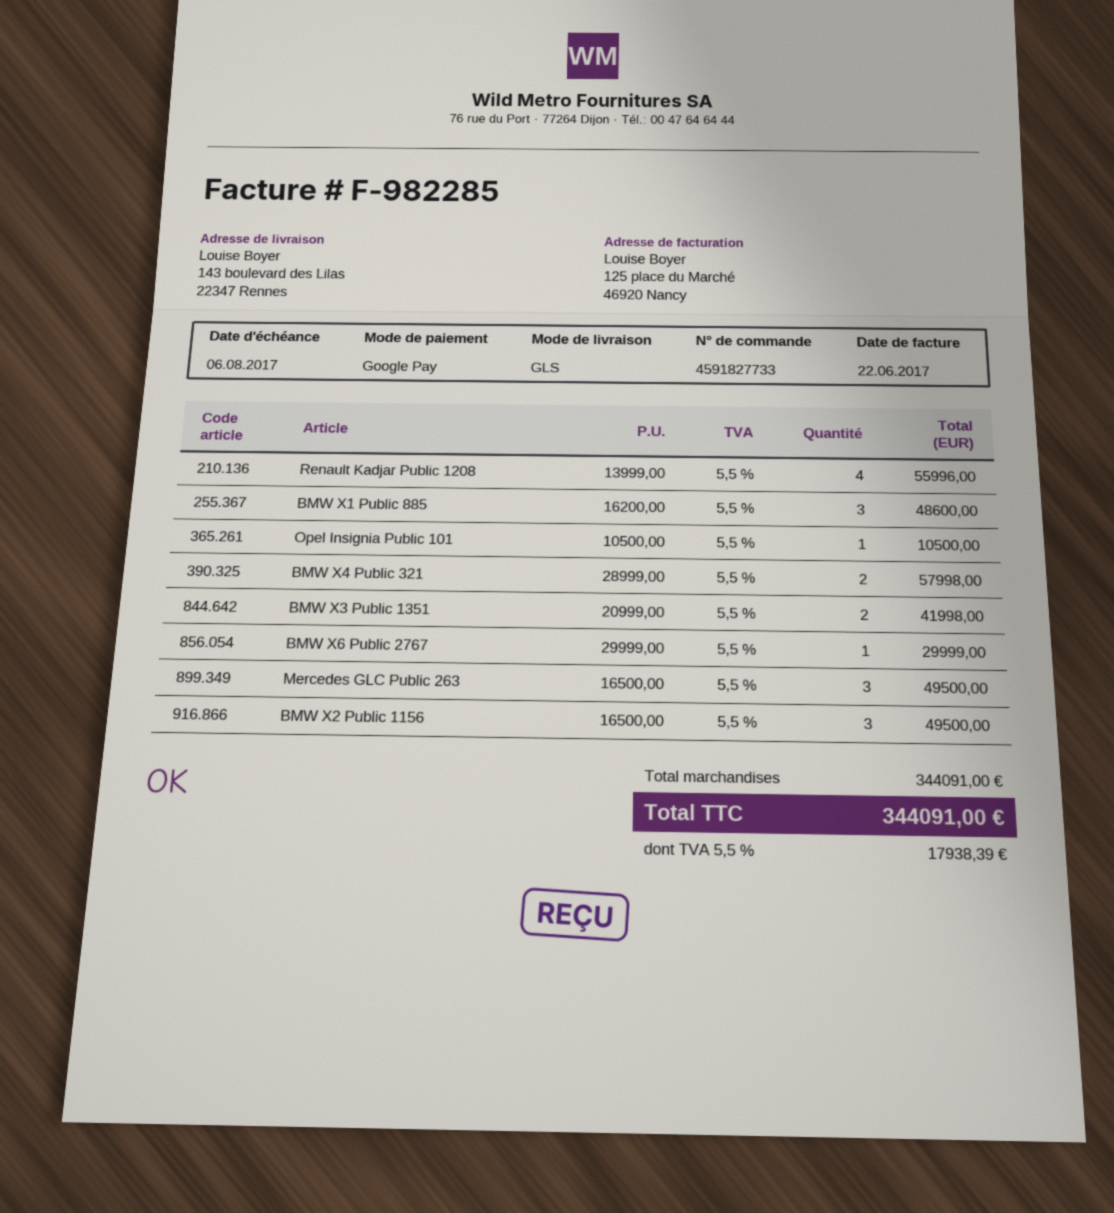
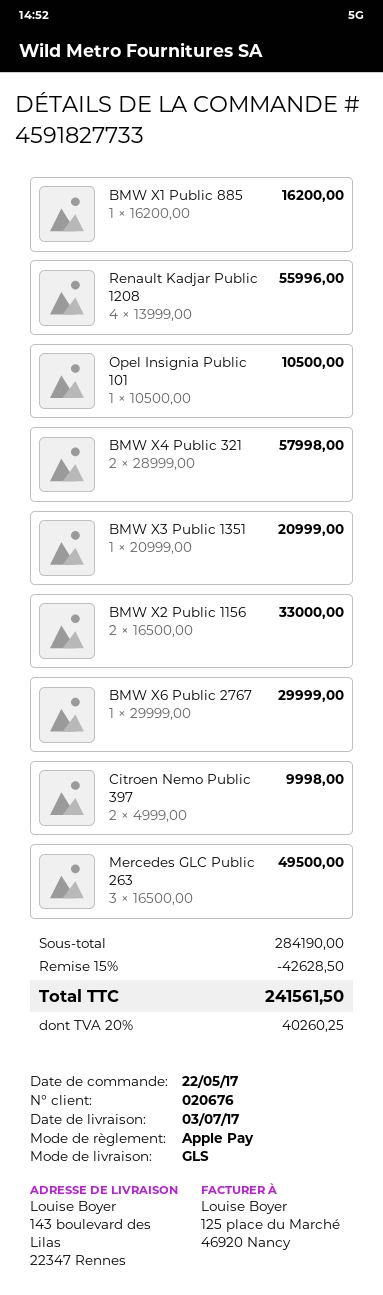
payment method: Google Pay -> Apple Pay
BMW X1 Public 885: 3 x 16200.00 = 48600.00 -> 1 x 16200.00 = 16200.00
BMW X3 Public 1351: 2 x 20999.00 = 41998.00 -> 1 x 20999.00 = 20999.00
BMW X2 Public 1156: 3 x 16500.00 = 49500.00 -> 2 x 16500.00 = 33000.00
Citroen Nemo Public 397: none -> 2 x 4999.00 = 9998.00
subtotal: 344091.00 -> 284190.00
discount: none -> 15% = 42628.50
tax: 5.5% = 17938.39 -> 20% = 40260.25
total: 344091.00 -> 241561.50

